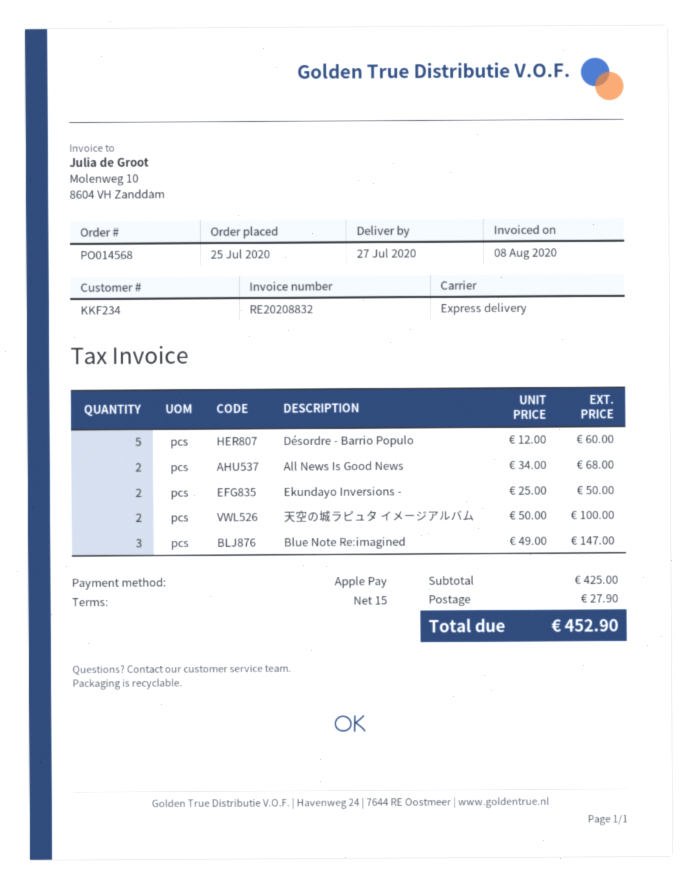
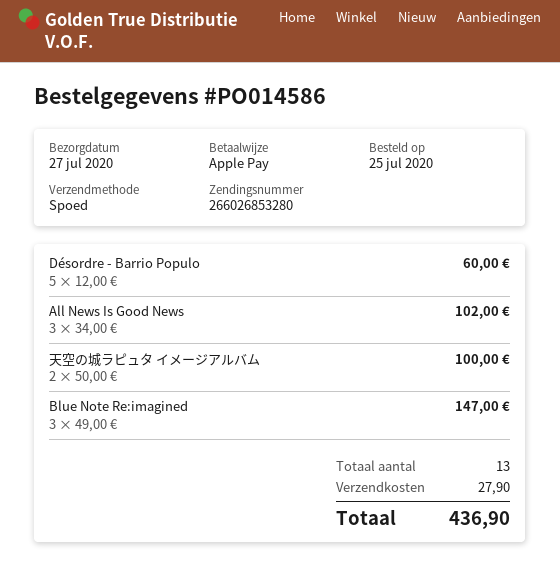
order number: PO014568 -> PO014586
All News Is Good News: 2 x 34.00 = 68.00 -> 3 x 34.00 = 102.00
Ekundayo Inversions -: 2 x 25.00 = 50.00 -> none
total: 452.90 -> 436.90

